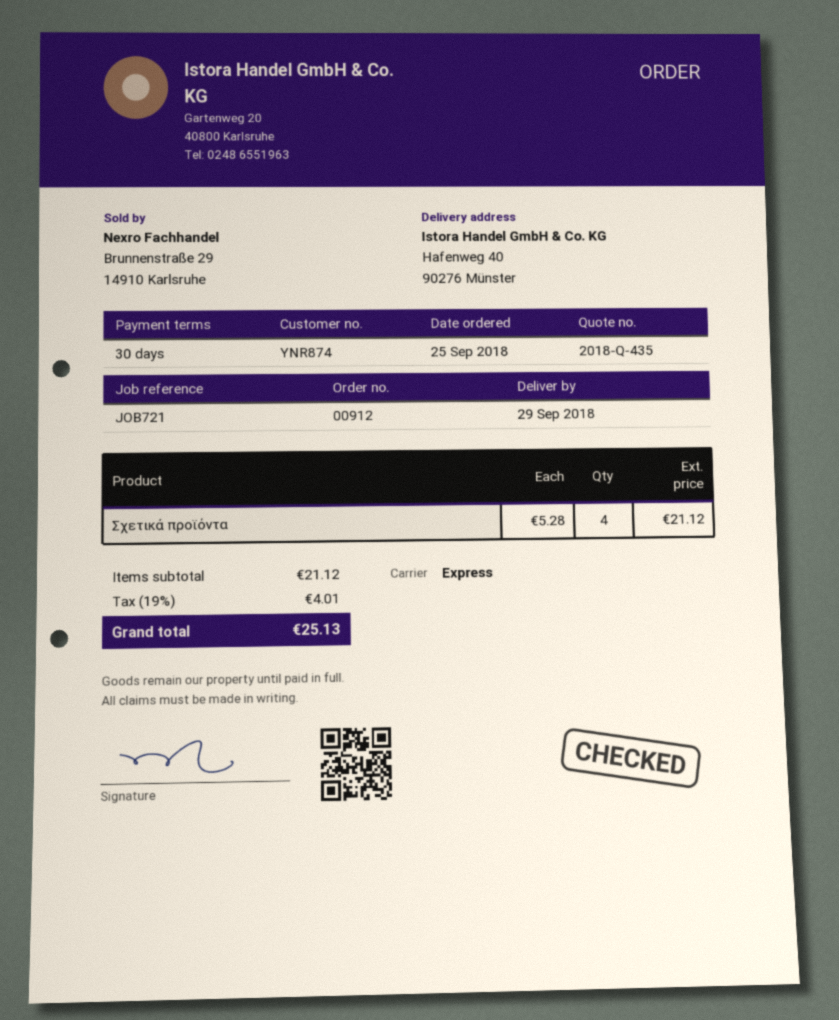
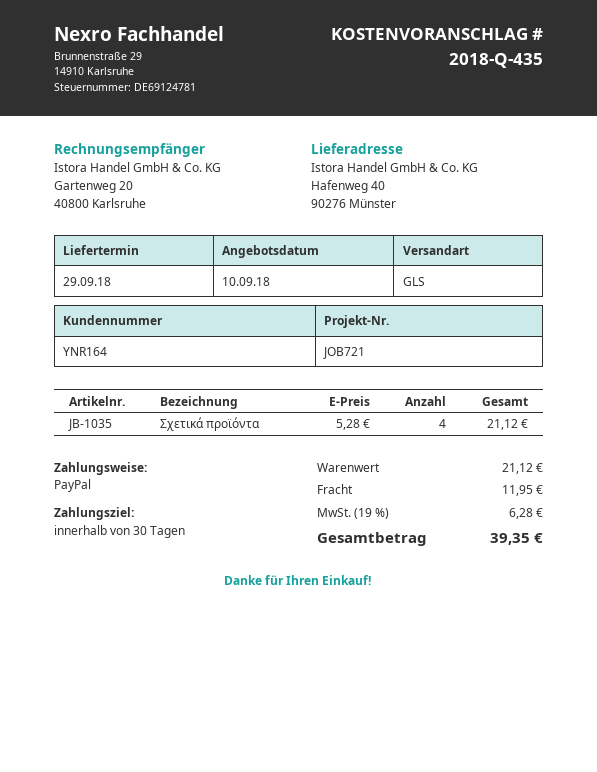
customer number: YNR874 -> YNR164
shipping method: express -> GLS
shipping: none -> 11.95
tax: 19% = 4.01 -> 19% = 6.28
total: 25.13 -> 39.35

